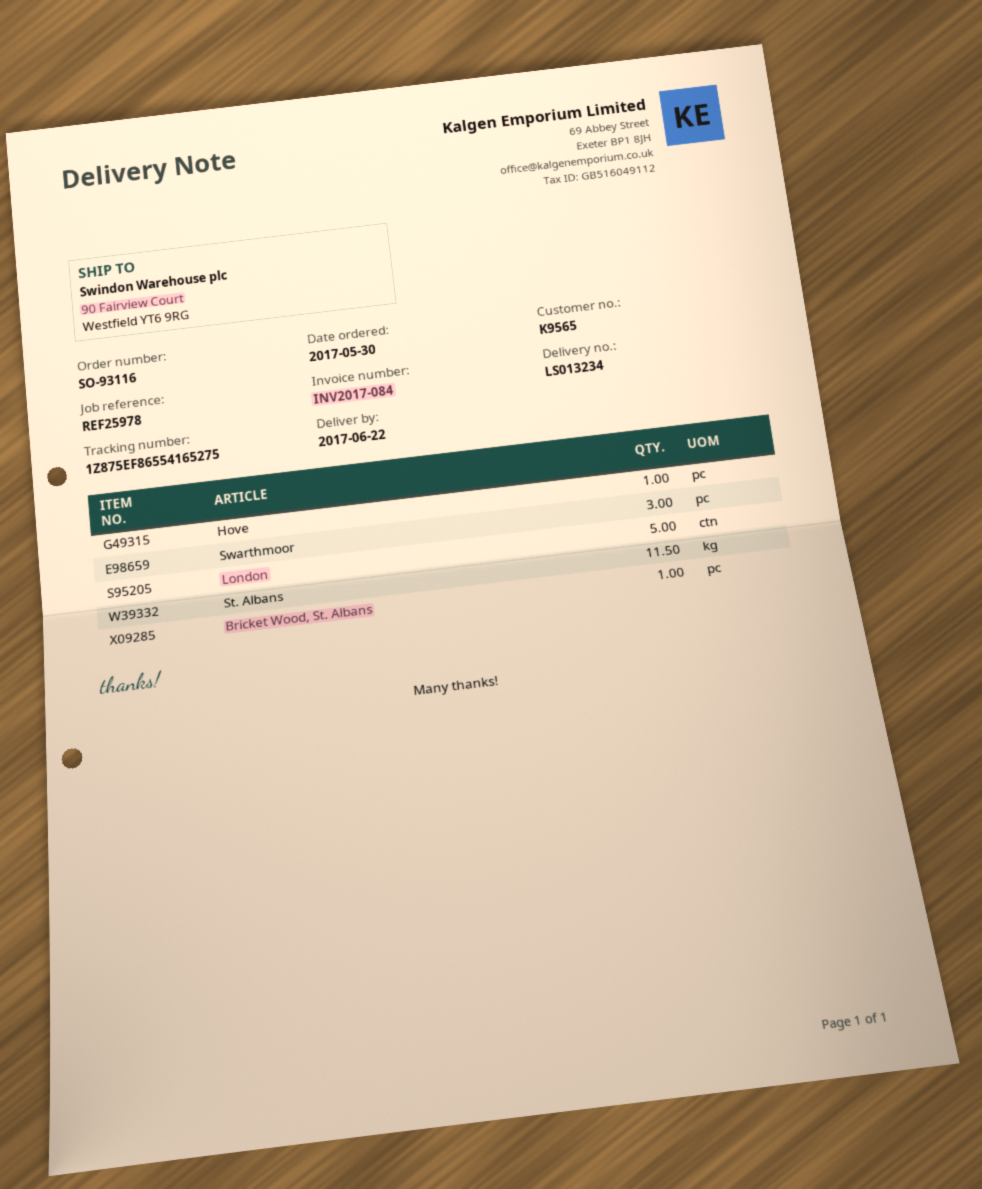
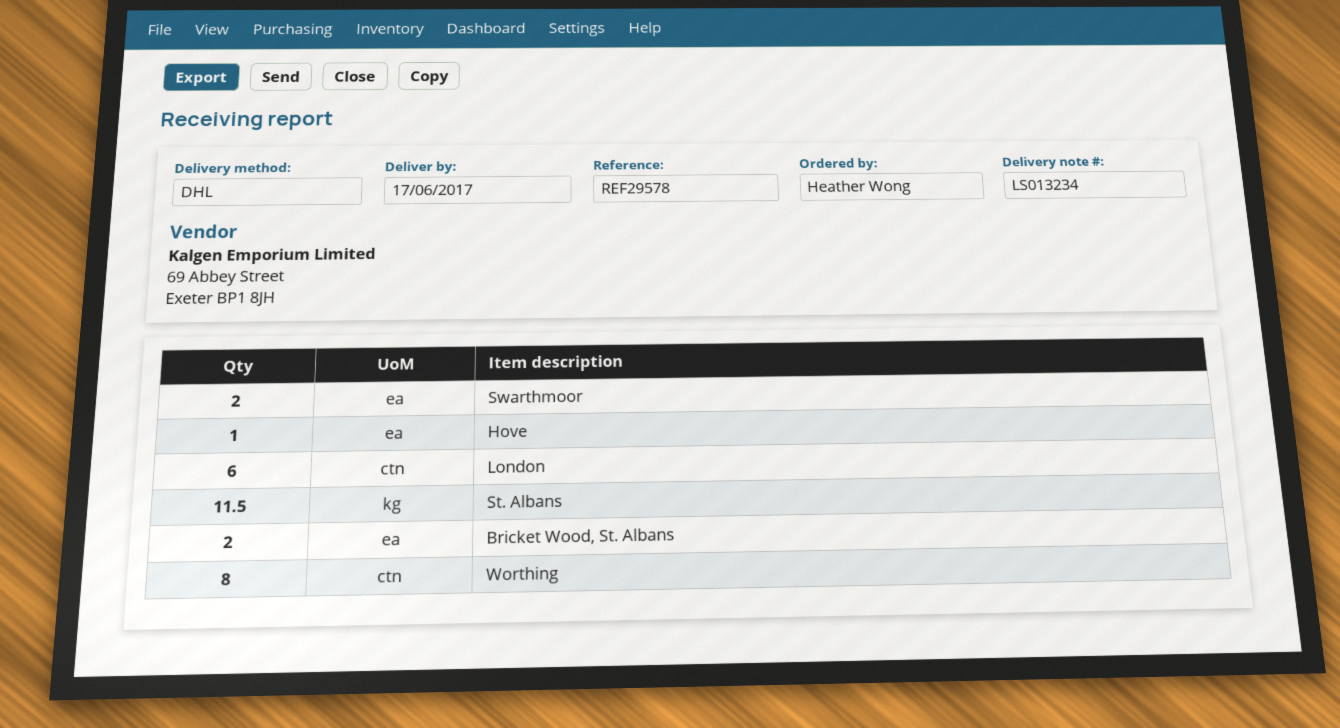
delivery date: 2017-06-22 -> 2017-06-17
reference: REF25978 -> REF29578
Swarthmoor: 3 -> 2
London: 5 -> 6
Bricket Wood, St. Albans: 1 -> 2
Worthing: none -> 8

